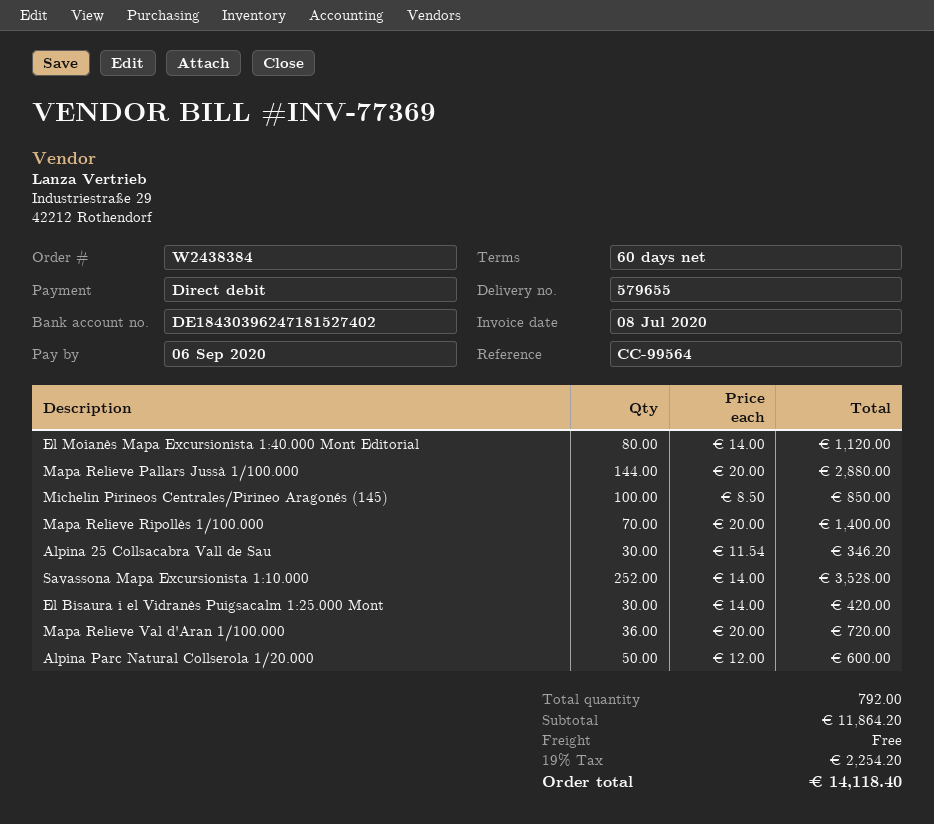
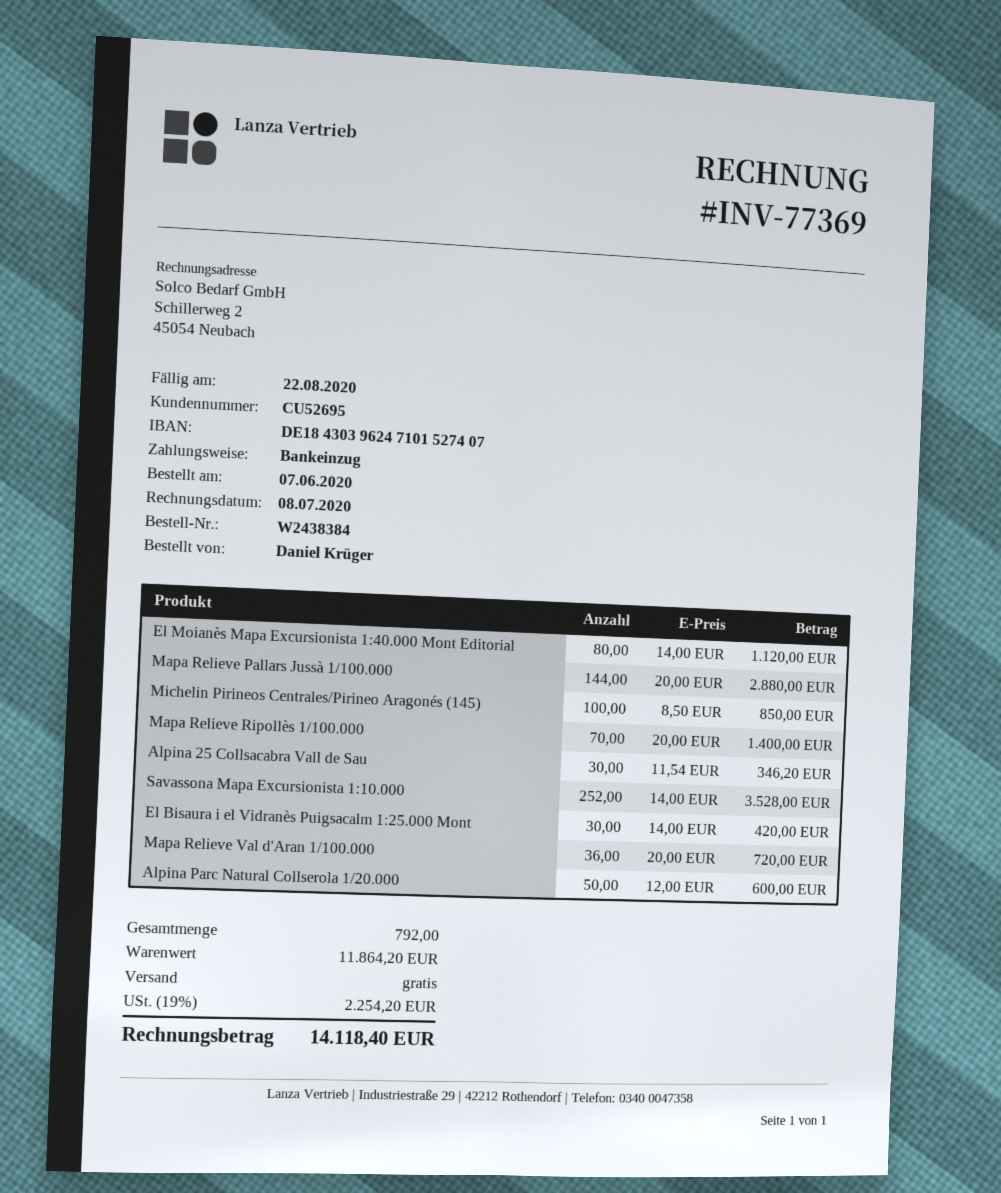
due date: 2020-09-06 -> 2020-08-22
bank account: DE18430396247181527402 -> DE18430396247101527407

